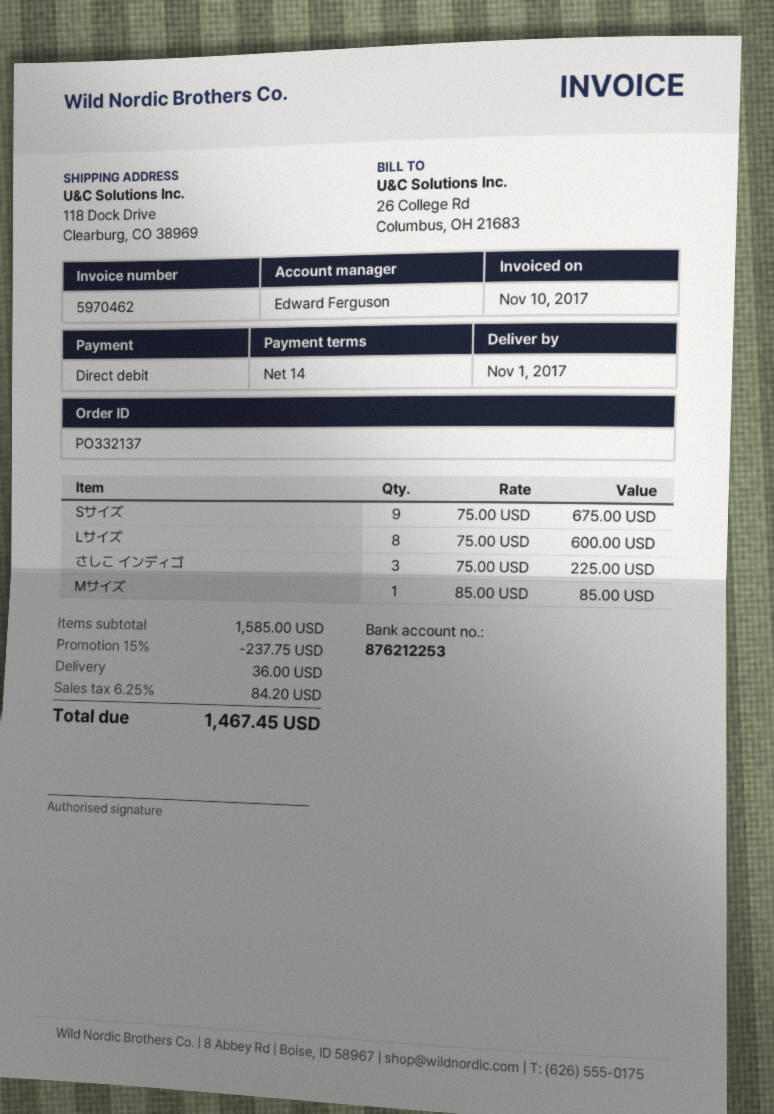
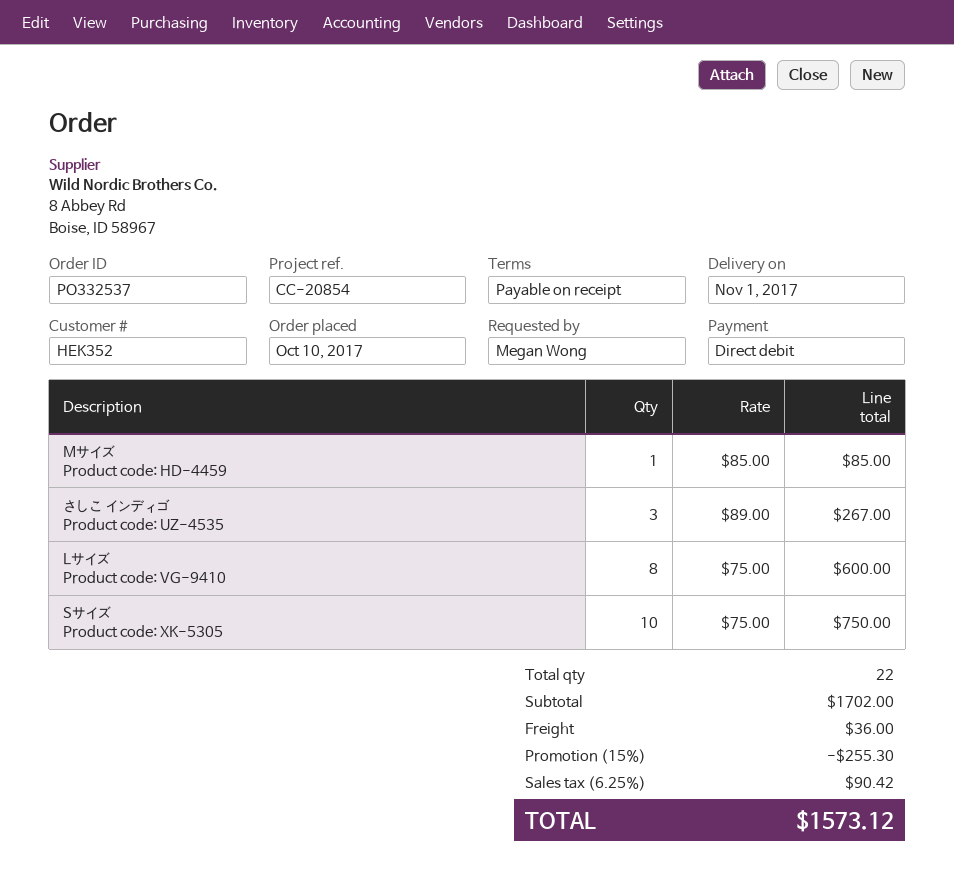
order number: PO332137 -> PO332537
payment terms: 14 days -> on receipt
Sサイズ: 9 x 75.00 = 675.00 -> 10 x 75.00 = 750.00
さしこ インディゴ: 3 x 75.00 = 225.00 -> 3 x 89.00 = 267.00
subtotal: 1585.00 -> 1702.00
discount: 15% = 237.75 -> 15% = 255.30
tax: 6.25% = 84.20 -> 6.25% = 90.42
total: 1467.45 -> 1573.12

